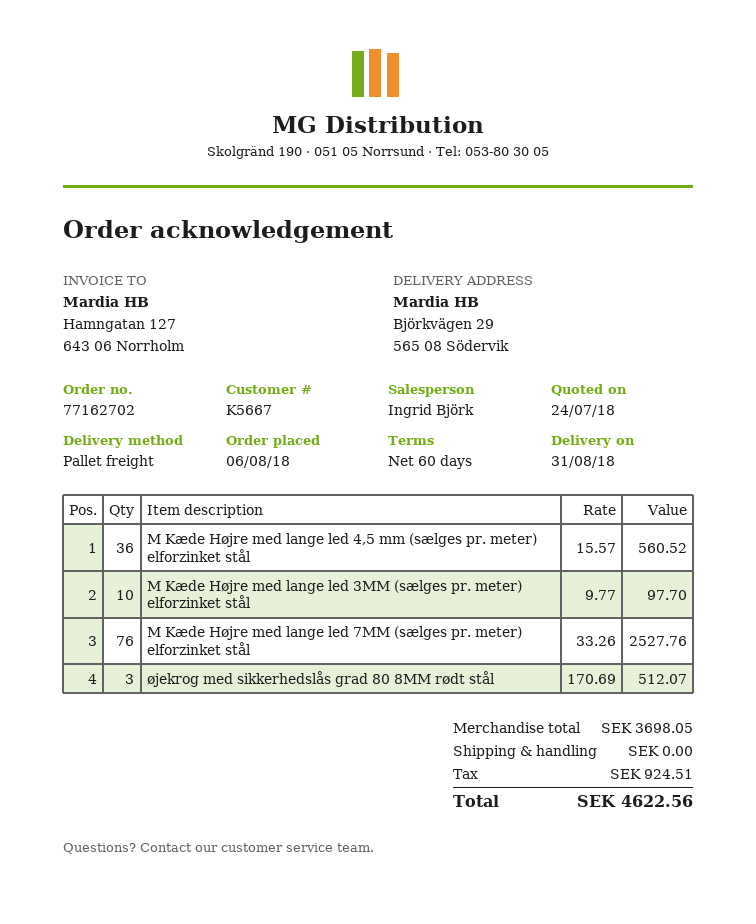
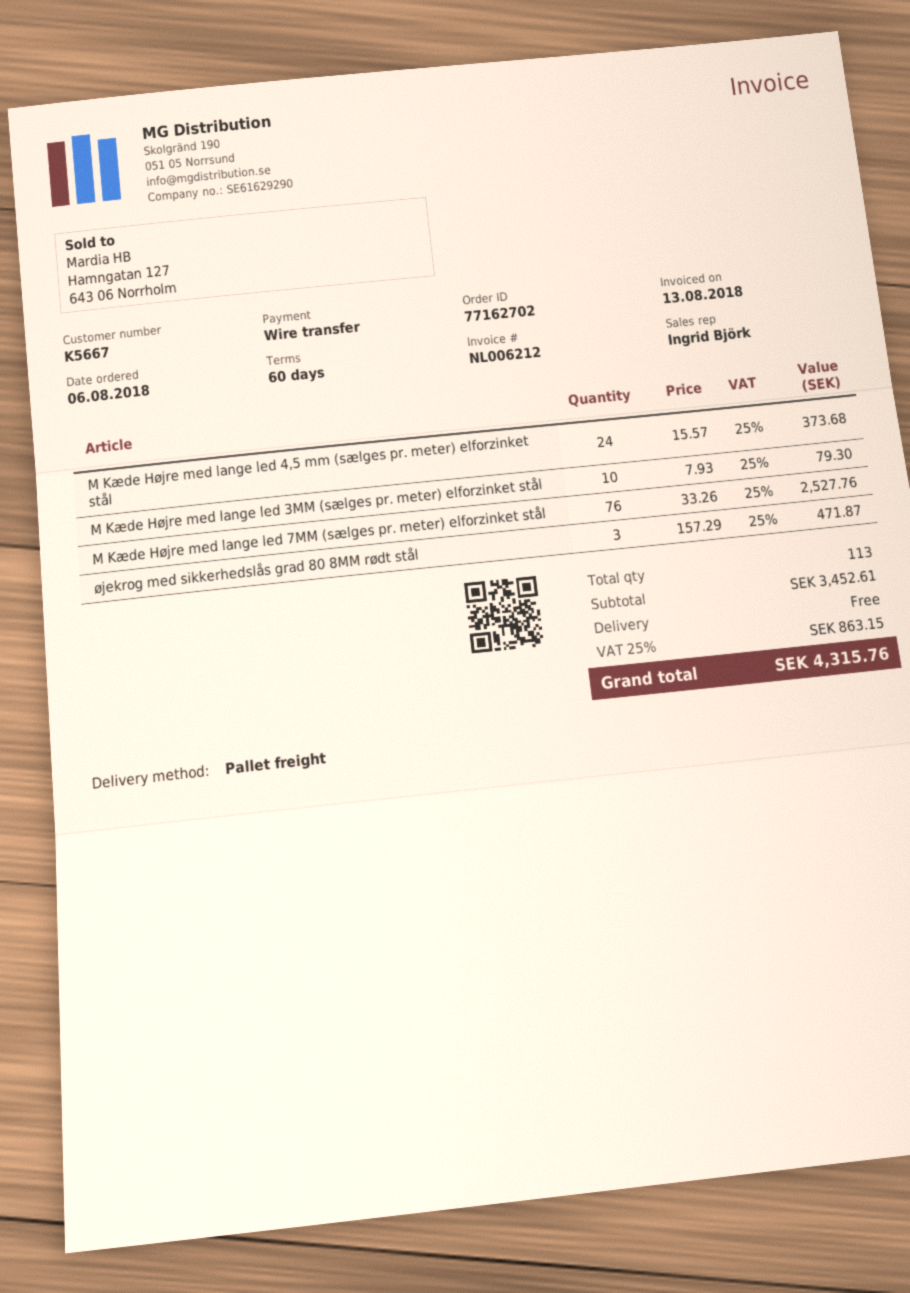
M Kæde Højre med lange led 4,5 mm (sælges pr. meter) elforzinket stål: 36 x 15.57 = 560.52 -> 24 x 15.57 = 373.68
M Kæde Højre med lange led 3MM (sælges pr. meter) elforzinket stål: 10 x 9.77 = 97.70 -> 10 x 7.93 = 79.30
øjekrog med sikkerhedslås grad 80 8MM rødt stål: 3 x 170.69 = 512.07 -> 3 x 157.29 = 471.87
subtotal: 3698.05 -> 3452.61
tax: 924.51 -> 863.15
total: 4622.56 -> 4315.76

